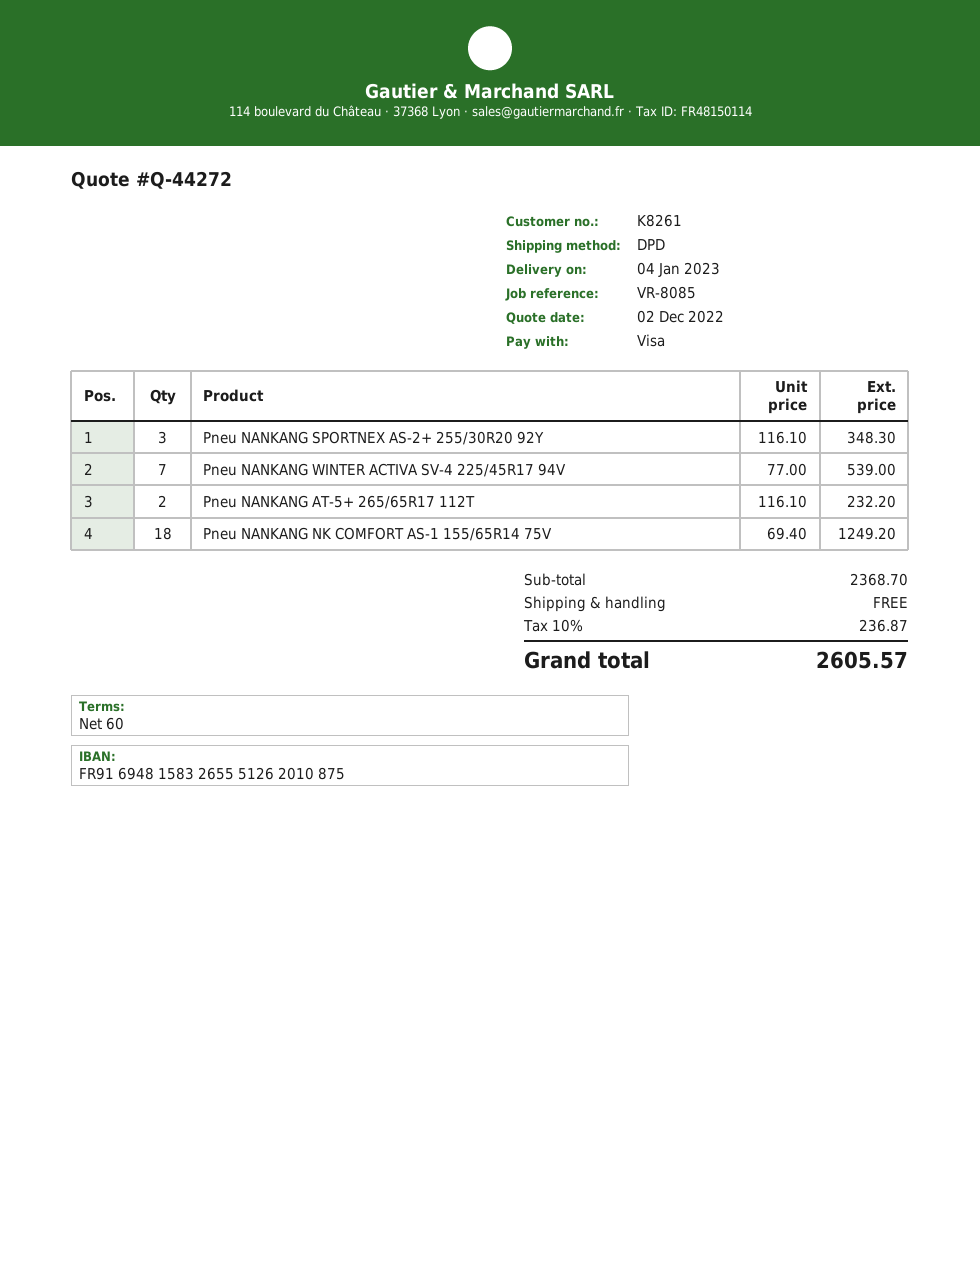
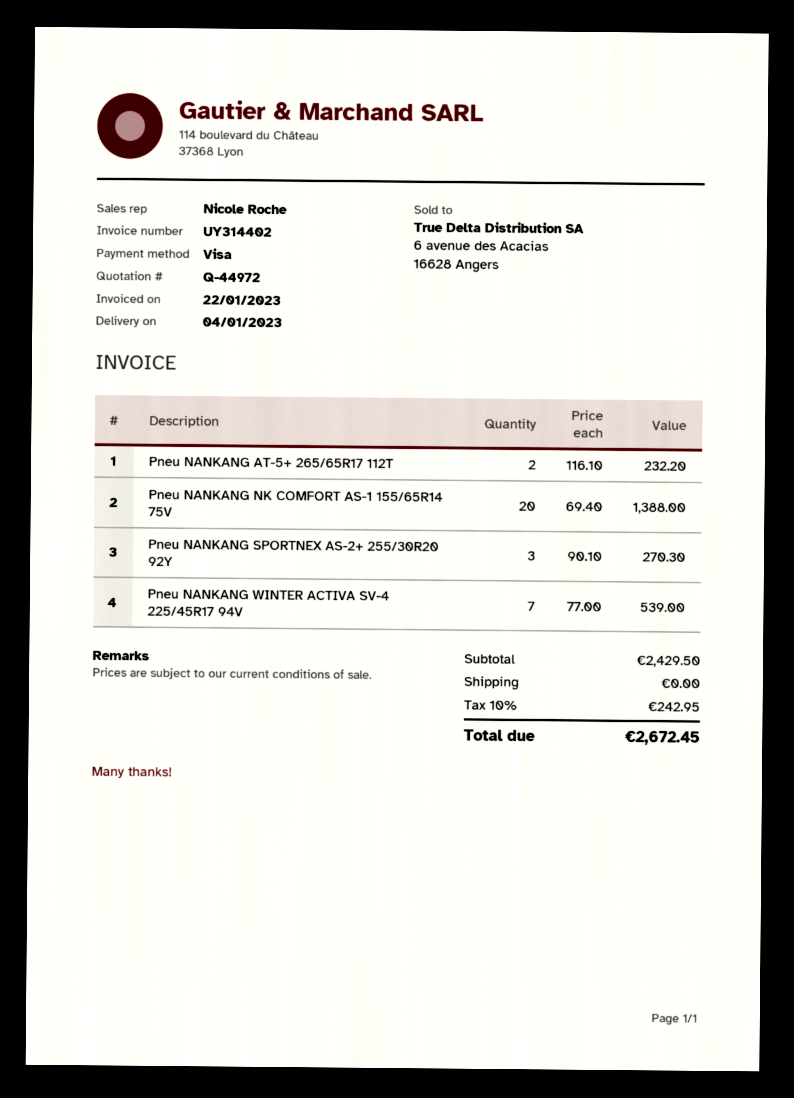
quote number: Q-44272 -> Q-44972
Pneu NANKANG SPORTNEX AS-2+ 255/30R20 92Y: 3 x 116.10 = 348.30 -> 3 x 90.10 = 270.30
Pneu NANKANG NK COMFORT AS-1 155/65R14 75V: 18 x 69.40 = 1249.20 -> 20 x 69.40 = 1388.00
subtotal: 2368.70 -> 2429.50
tax: 10% = 236.87 -> 10% = 242.95
total: 2605.57 -> 2672.45

